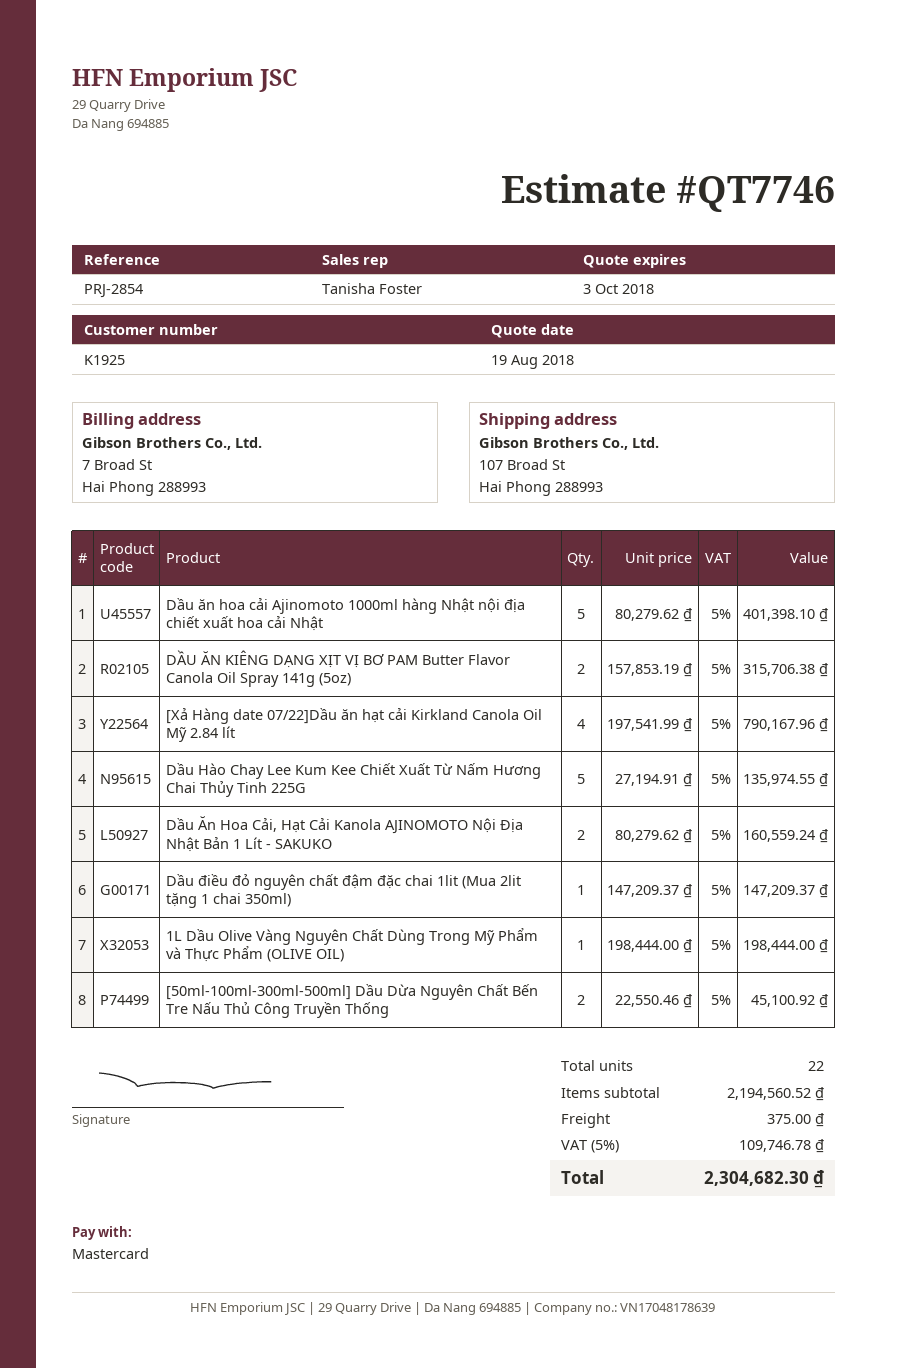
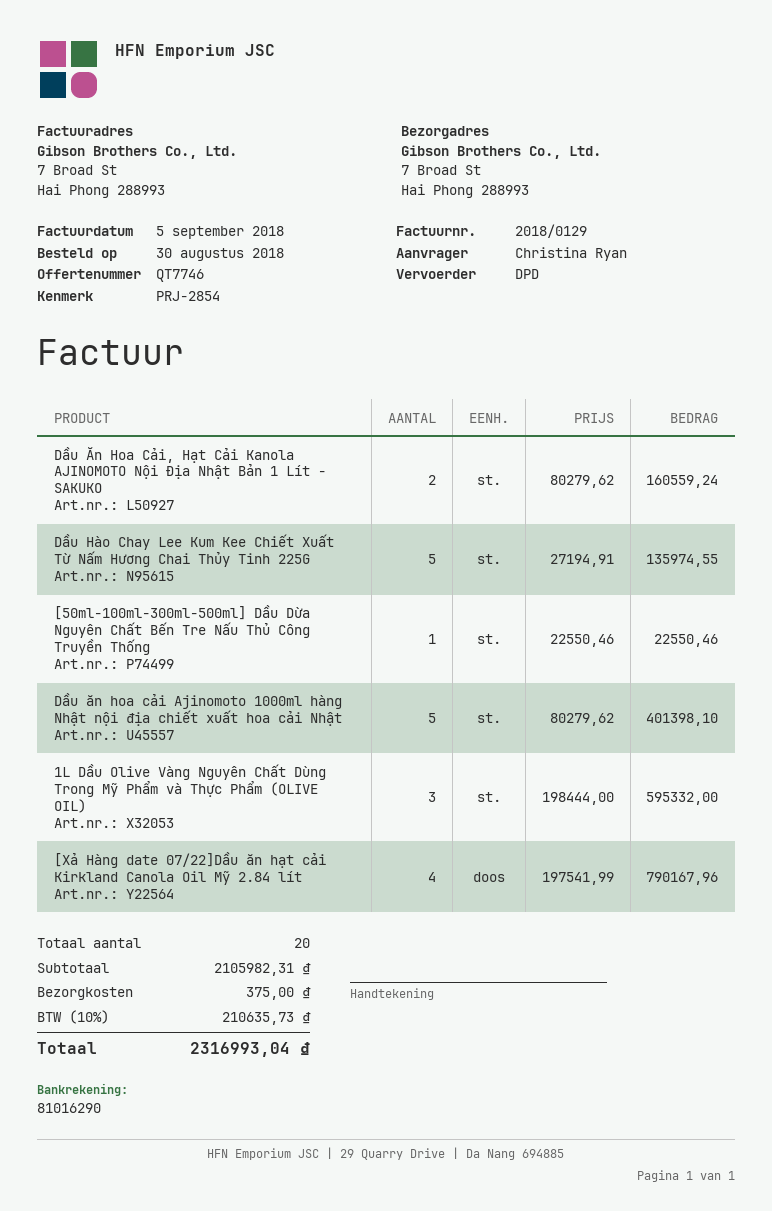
ship to: 107 Broad St, Hai Phong 288993 -> 7 Broad St, Hai Phong 288993
DẦU ĂN KIÊNG DẠNG XỊT VỊ BƠ PAM Butter Flavor Canola Oil Spray 141g (5oz): 2 x 157853.19 = 315706.38 -> none
Dầu điều đỏ nguyên chất đậm đặc chai 1lit (Mua 2lit tặng 1 chai 350ml): 1 x 147209.37 = 147209.37 -> none
1L Dầu Olive Vàng Nguyên Chất Dùng Trong Mỹ Phẩm và Thực Phẩm (OLIVE OIL): 1 x 198444.00 = 198444.00 -> 3 x 198444.00 = 595332.00
[50ml-100ml-300ml-500ml] Dầu Dừa Nguyên Chất Bến Tre Nấu Thủ Công Truyền Thống: 2 x 22550.46 = 45100.92 -> 1 x 22550.46 = 22550.46
total quantity: 22 -> 20
subtotal: 2194560.52 -> 2105982.31
tax: 5% = 109746.78 -> 10% = 210635.73
total: 2304682.30 -> 2316993.04

